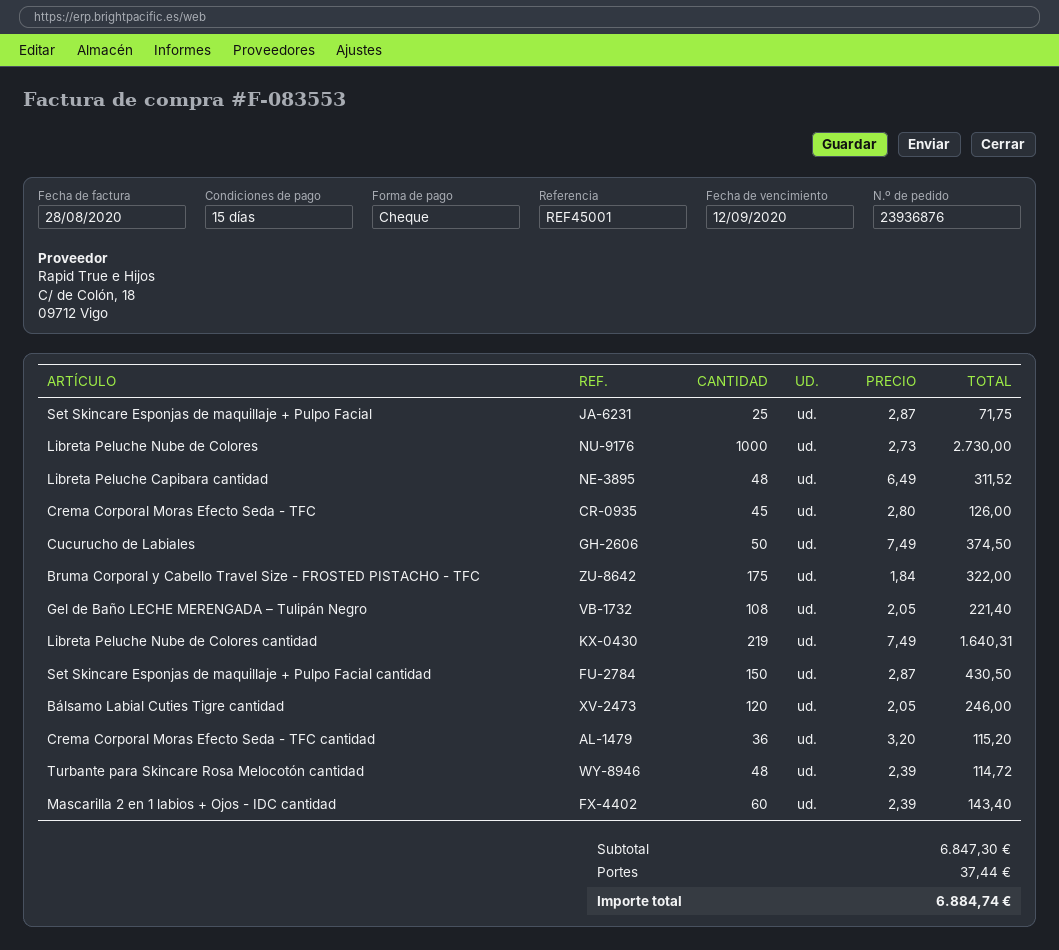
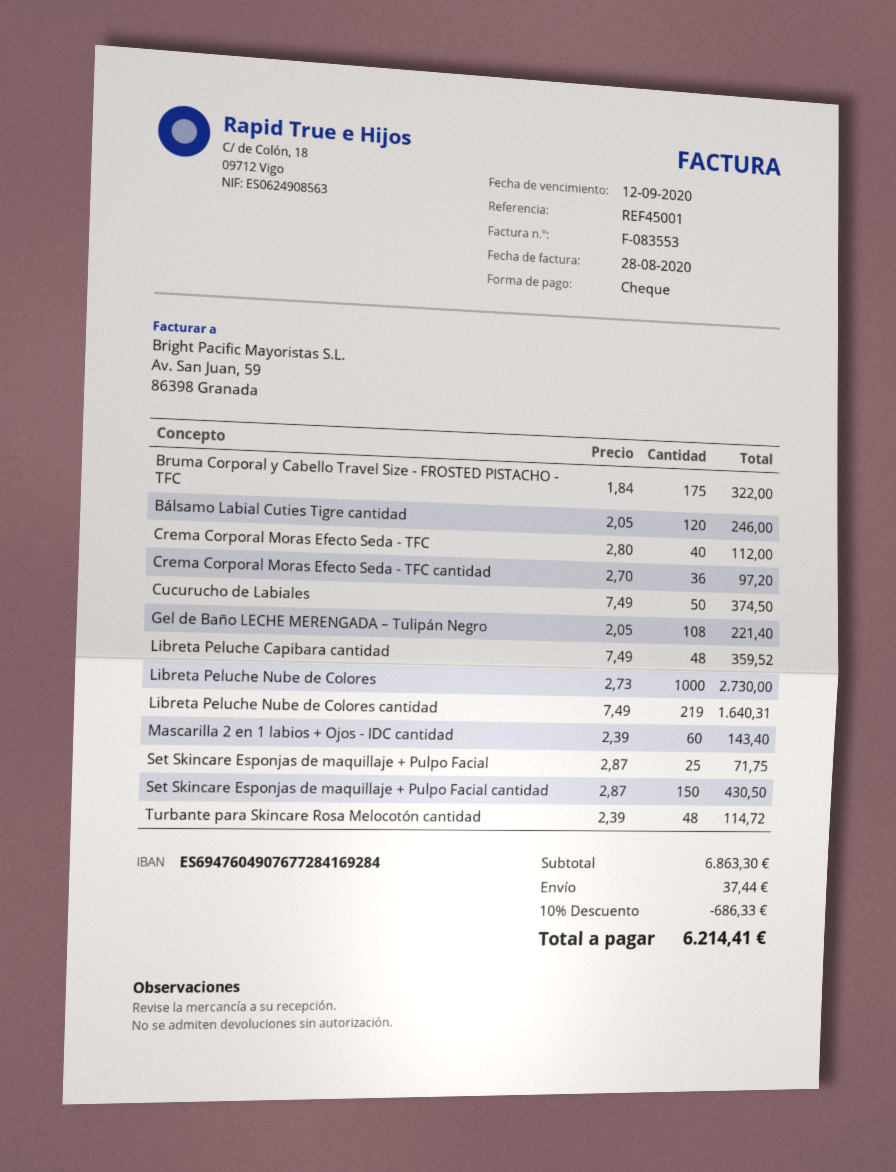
Libreta Peluche Capibara cantidad: 48 x 6.49 = 311.52 -> 48 x 7.49 = 359.52
Crema Corporal Moras Efecto Seda - TFC: 45 x 2.80 = 126.00 -> 40 x 2.80 = 112.00
Crema Corporal Moras Efecto Seda - TFC cantidad: 36 x 3.20 = 115.20 -> 36 x 2.70 = 97.20
subtotal: 6847.30 -> 6863.30
discount: none -> 10% = 686.33
total: 6884.74 -> 6214.41

